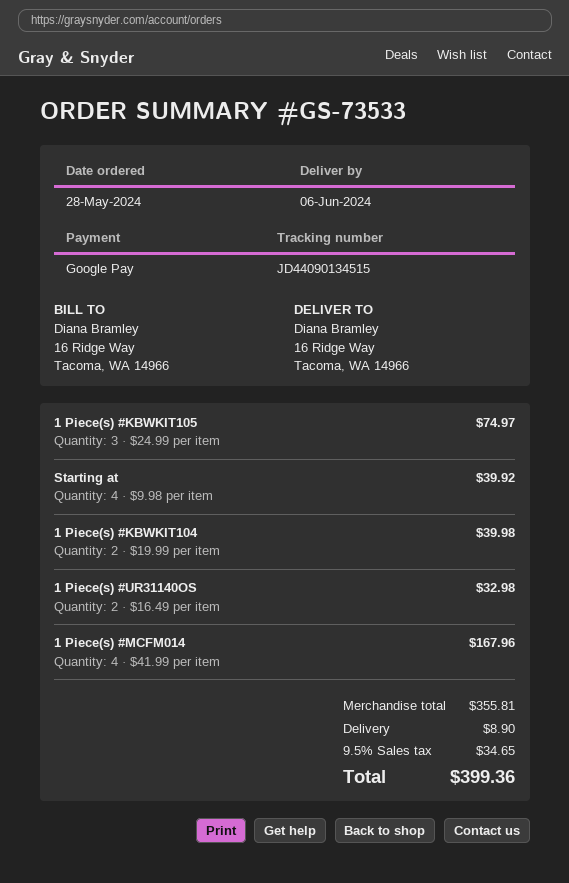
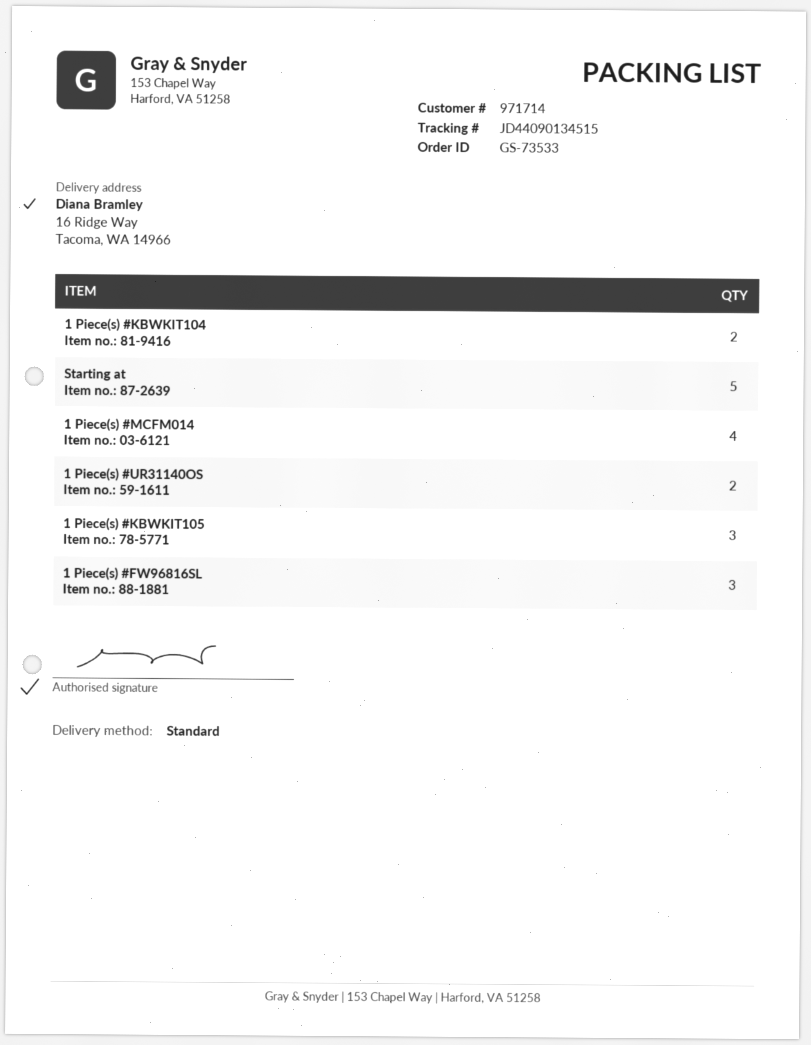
Starting at: 4 -> 5
1 Piece(s) #FW96816SL: none -> 3

